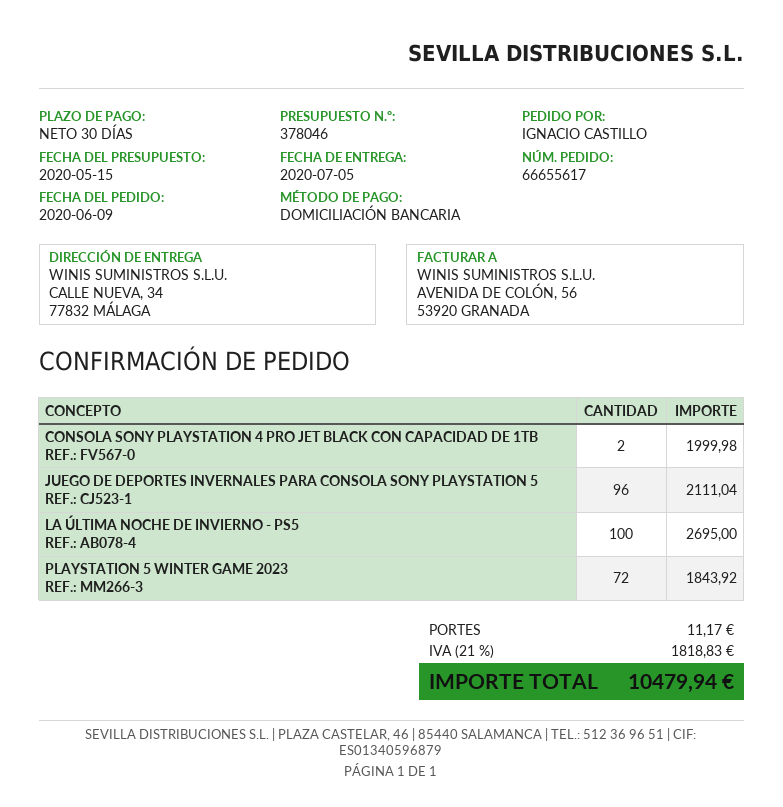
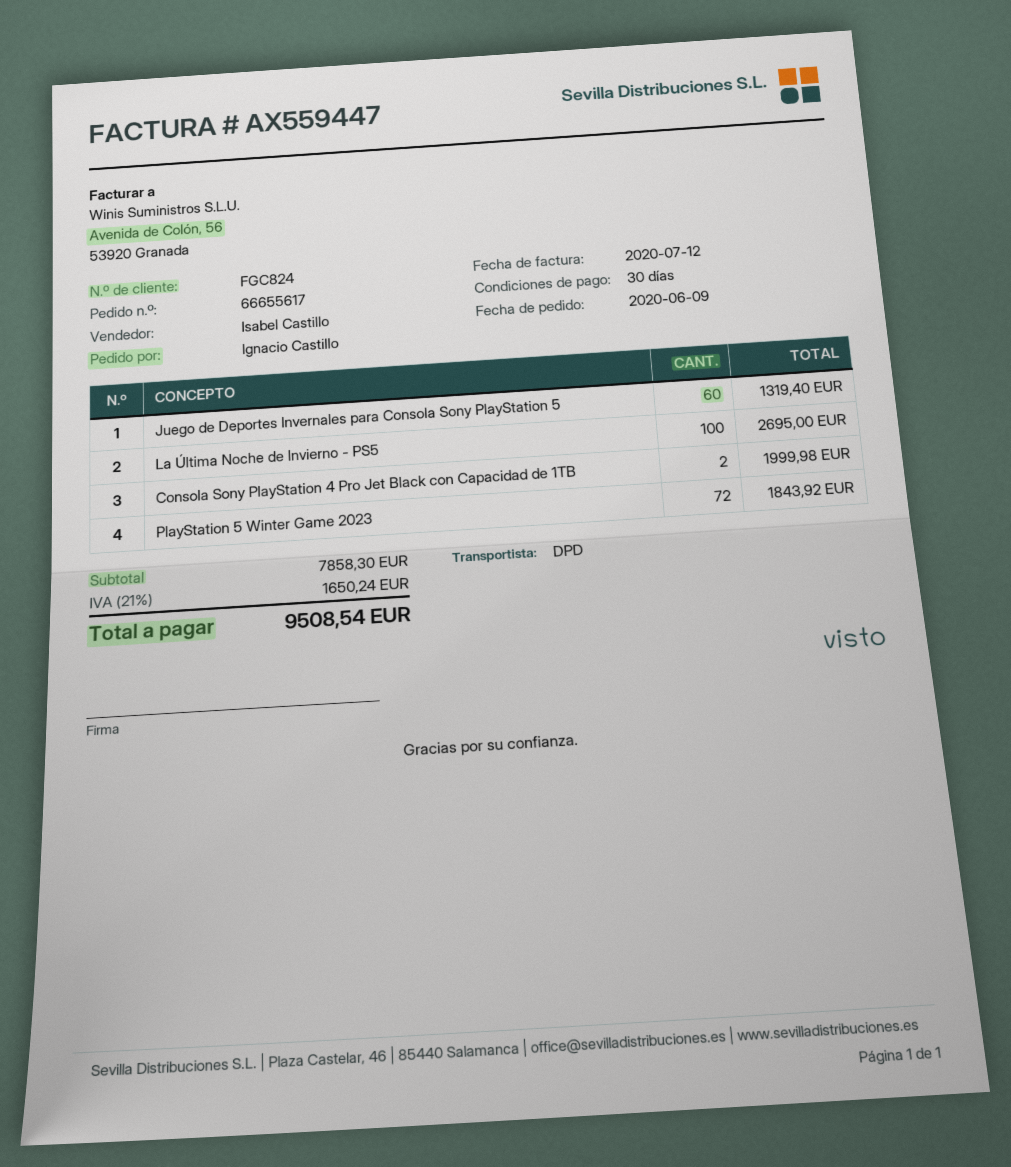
JUEGO DE DEPORTES INVERNALES PARA CONSOLA SONY PLAYSTATION 5: 96 for 2111.04 -> 60 for 1319.40
shipping: 11.17 -> none
tax: 21% = 1818.83 -> 21% = 1650.24
total: 10479.94 -> 9508.54

